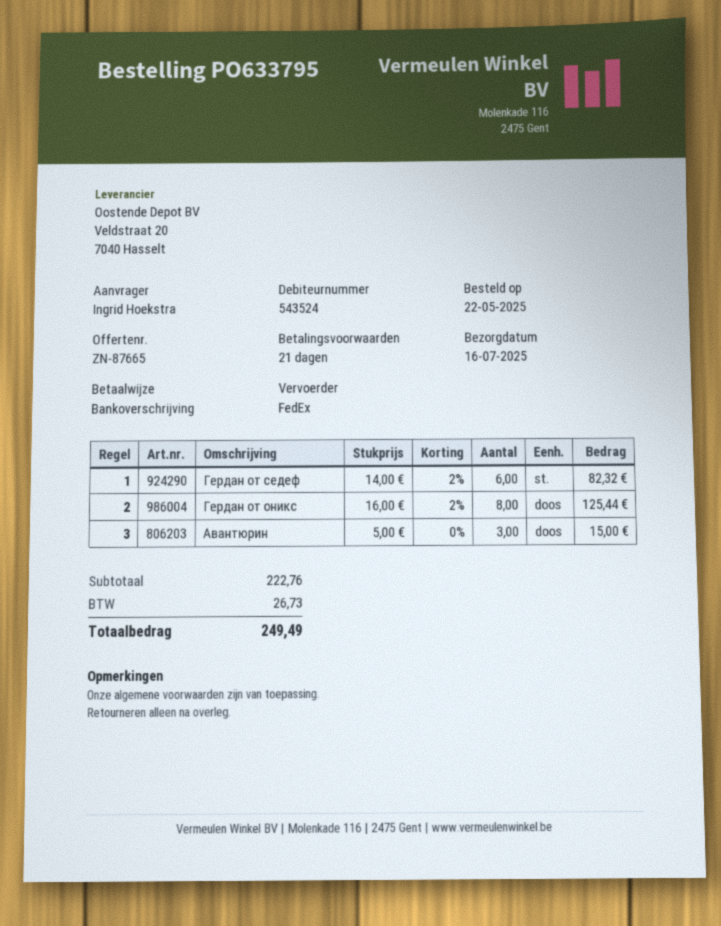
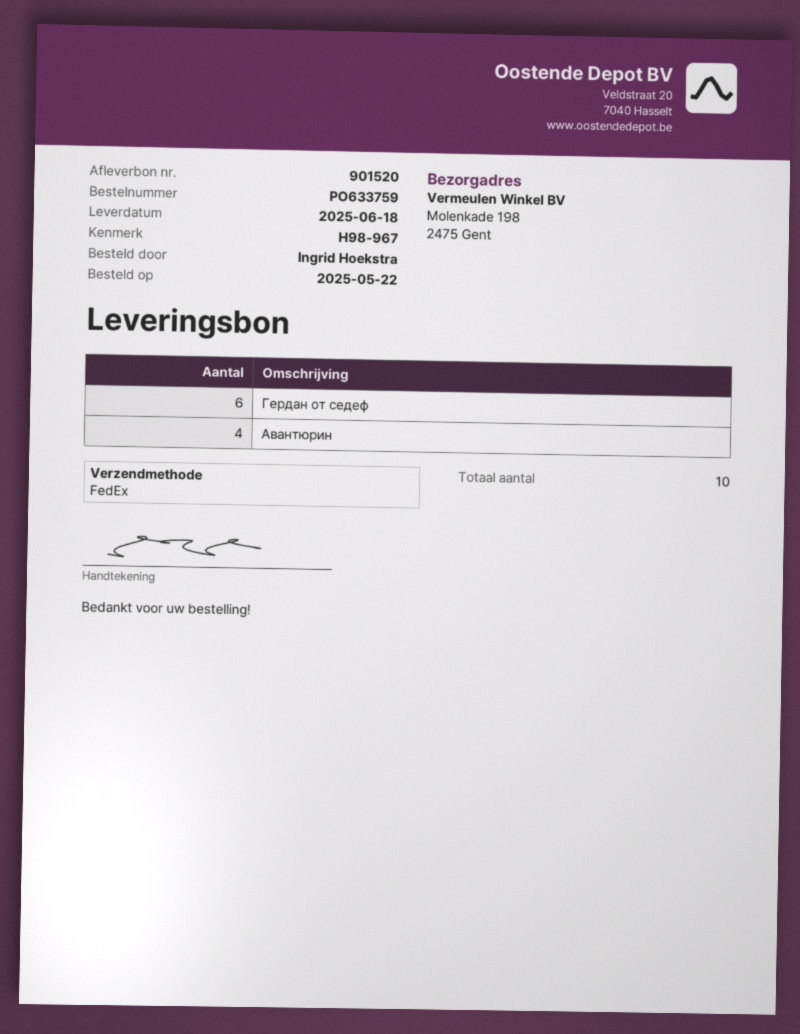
order number: PO633795 -> PO633759
delivery date: 2025-07-16 -> 2025-06-18
Гердан от оникс: 8 -> none
Авантюрин: 3 -> 4

